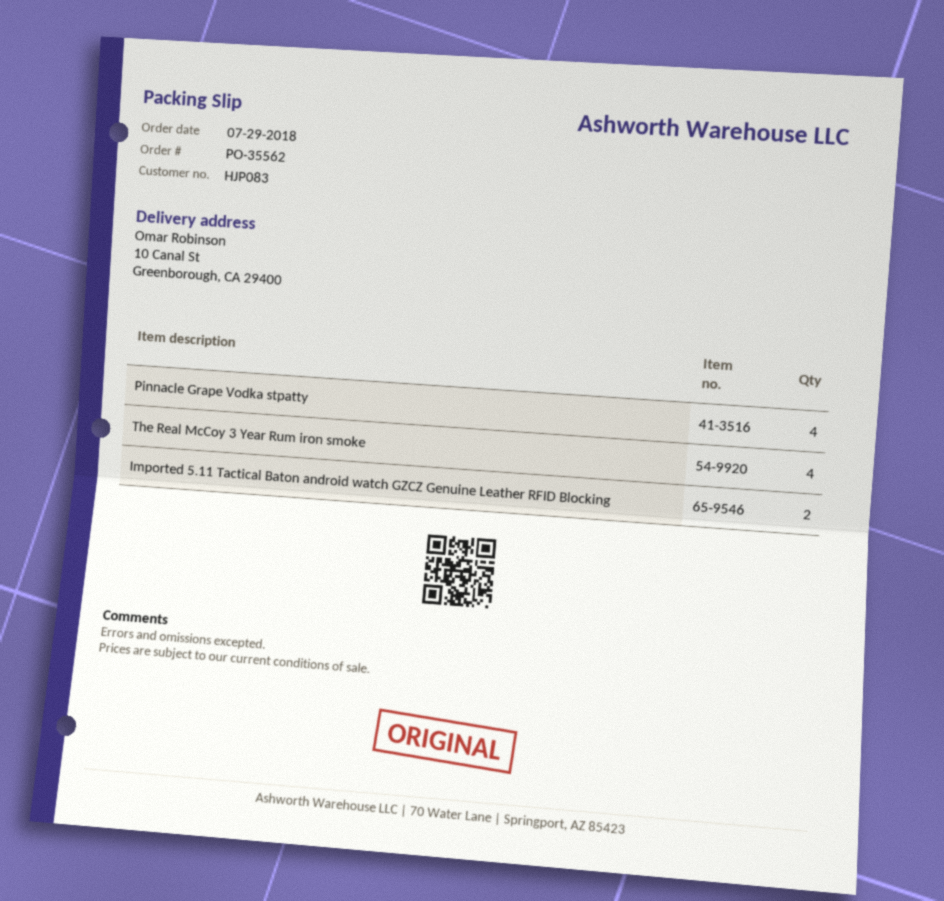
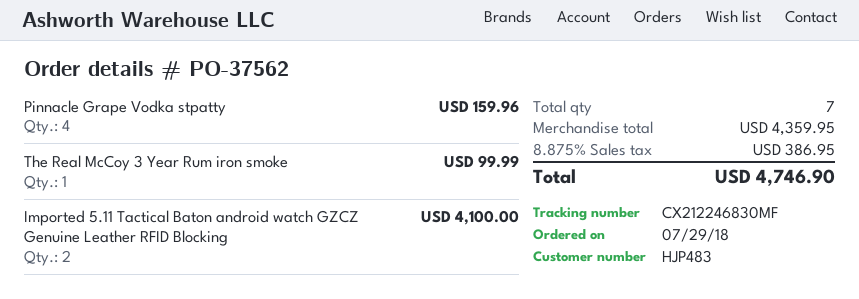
order number: PO-35562 -> PO-37562
customer number: HJP083 -> HJP483
The Real McCoy 3 Year Rum iron smoke: 4 -> 1

